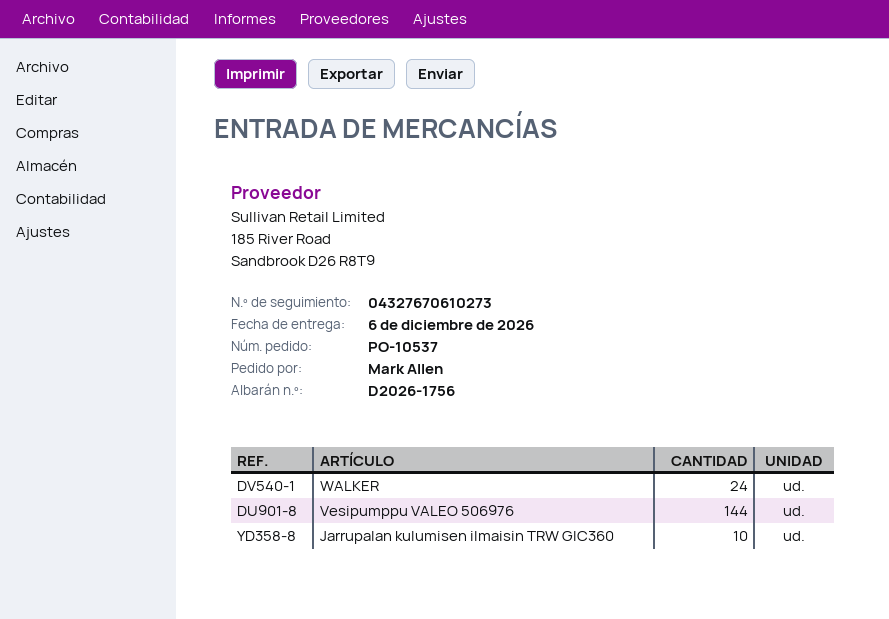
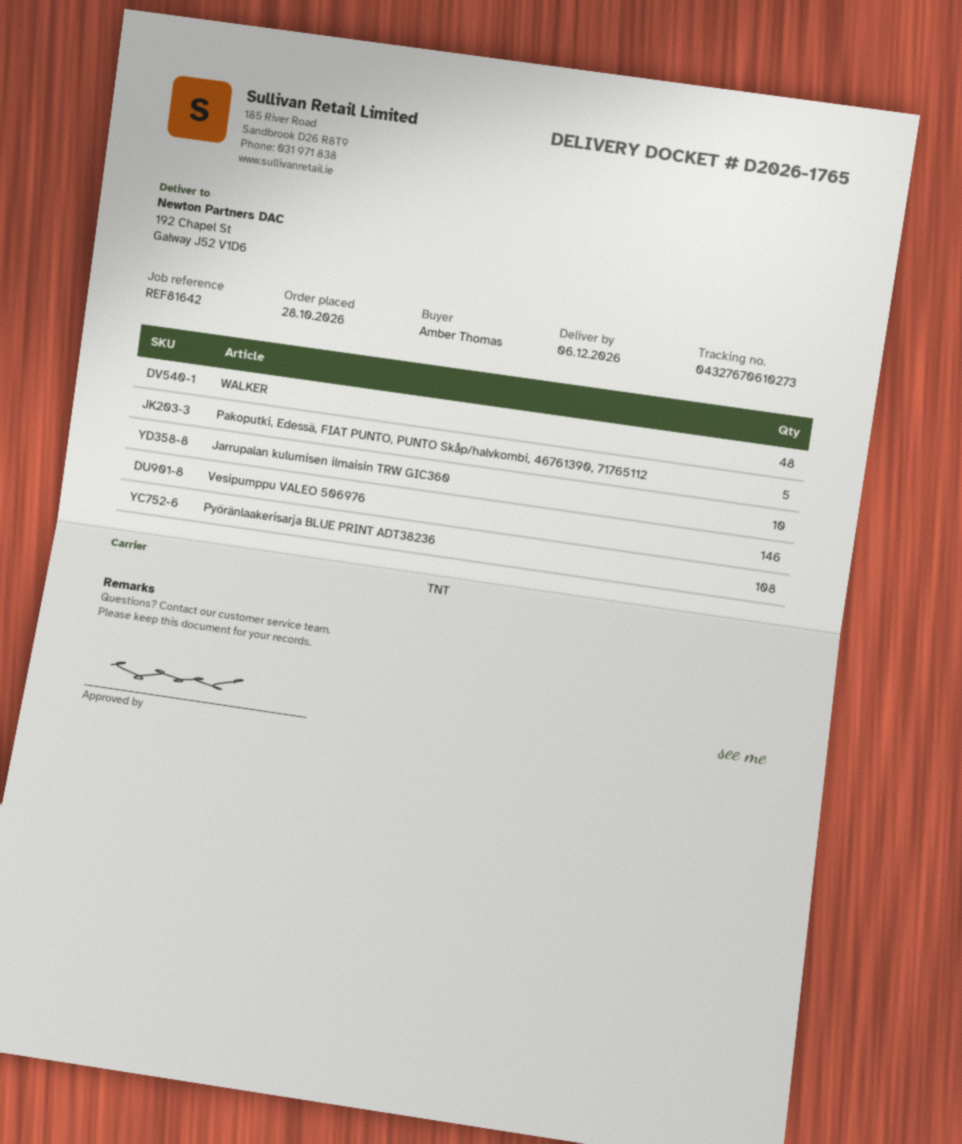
delivery note number: D2026-1756 -> D2026-1765
ordered by: Mark Allen -> Amber Thomas
WALKER: 24 -> 48
Vesipumppu VALEO 506976: 144 -> 146
Pakoputki, Edessä, FIAT PUNTO, PUNTO Skåp/halvkombi, 46761390, 71765112: none -> 5
Pyöränlaakerisarja BLUE PRINT ADT38236: none -> 108

